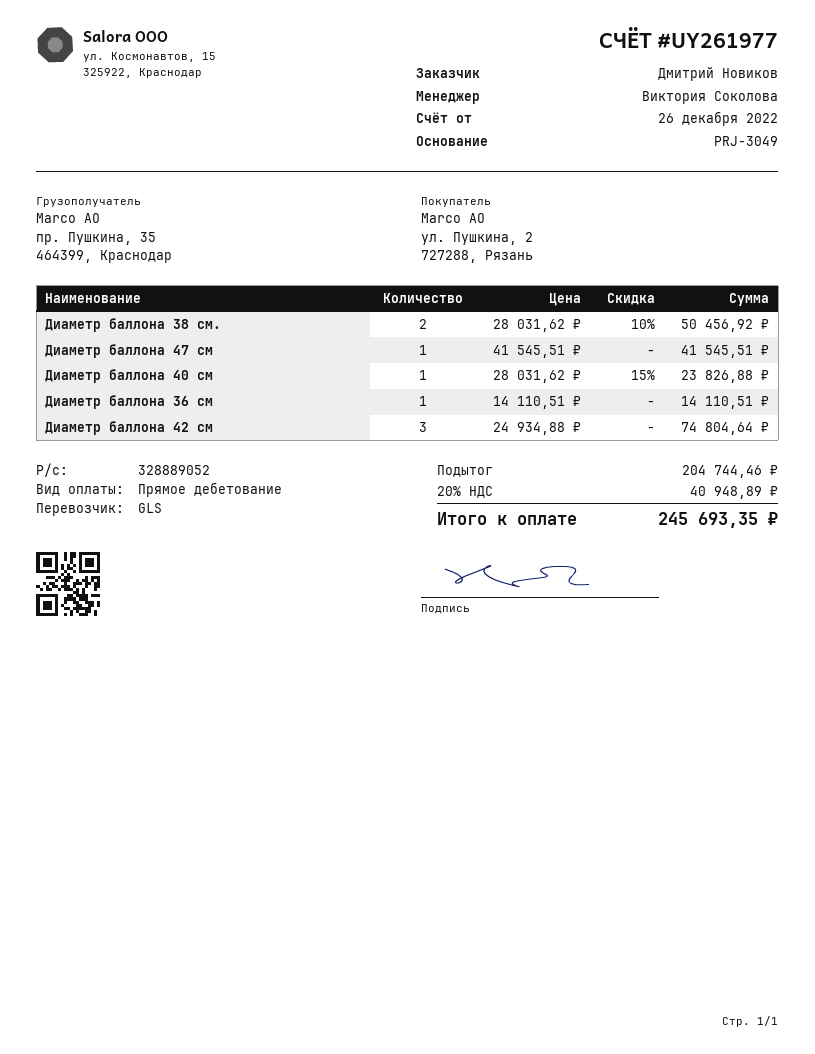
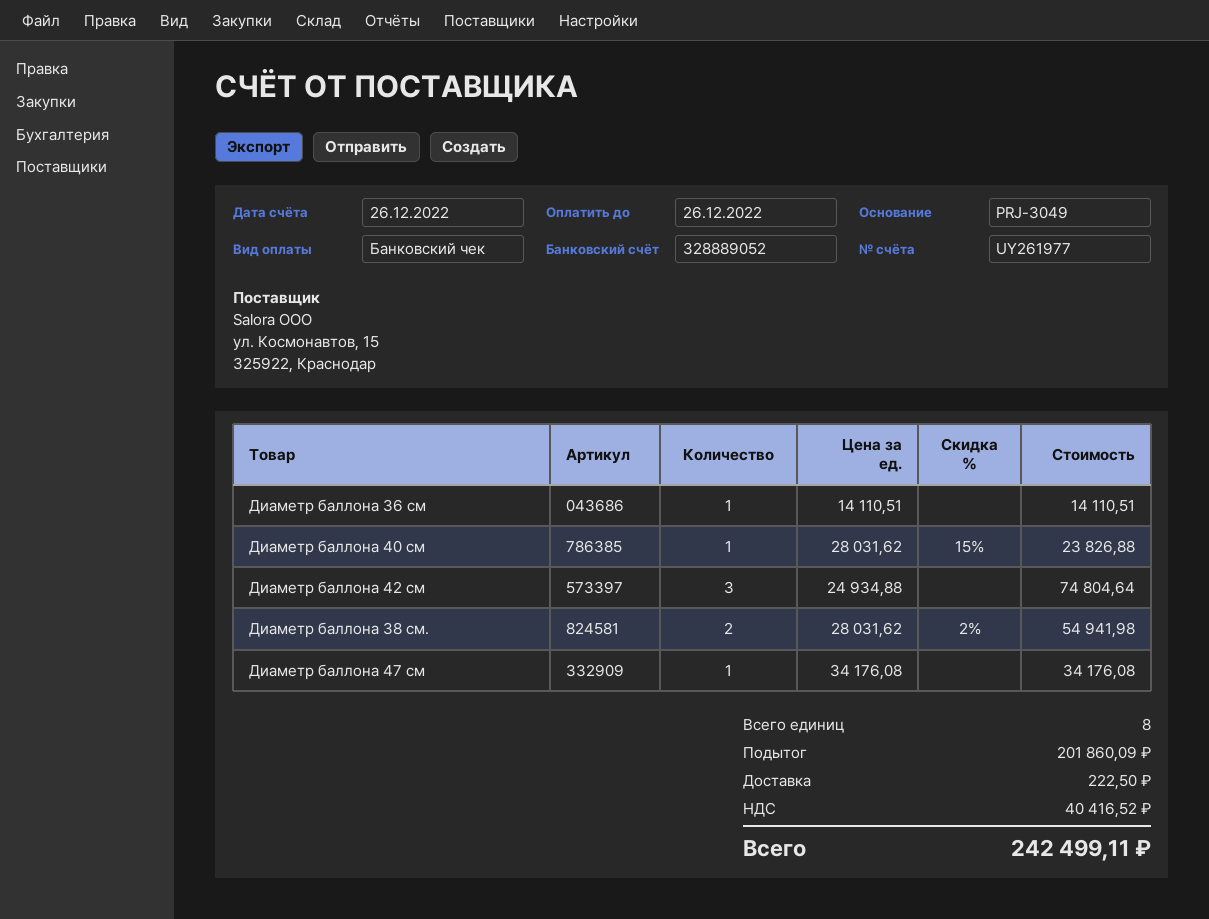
payment method: direct debit -> cheque
Диаметр баллона 38 см.: 2 x 28031.62 - 10% = 50456.92 -> 2 x 28031.62 - 2% = 54941.98
Диаметр баллона 47 см: 1 x 41545.51 = 41545.51 -> 1 x 34176.08 = 34176.08
subtotal: 204744.46 -> 201860.09
shipping: none -> 222.50
tax: 40948.89 -> 40416.52
total: 245693.35 -> 242499.11

